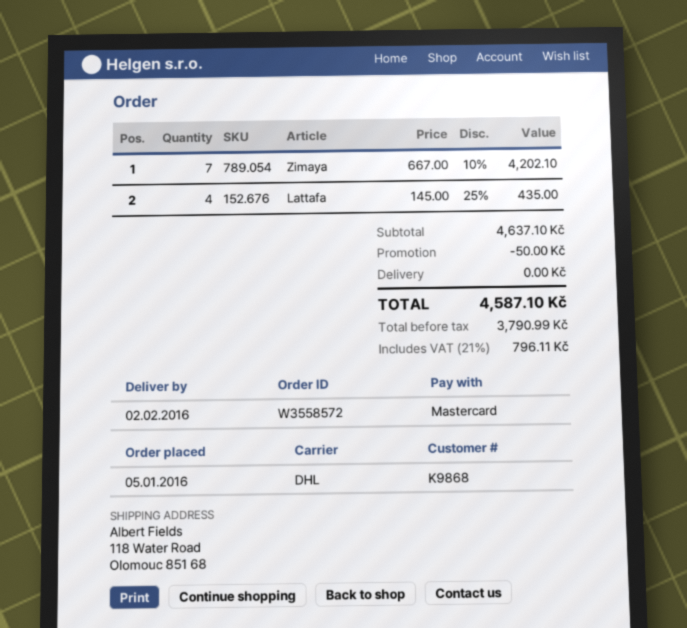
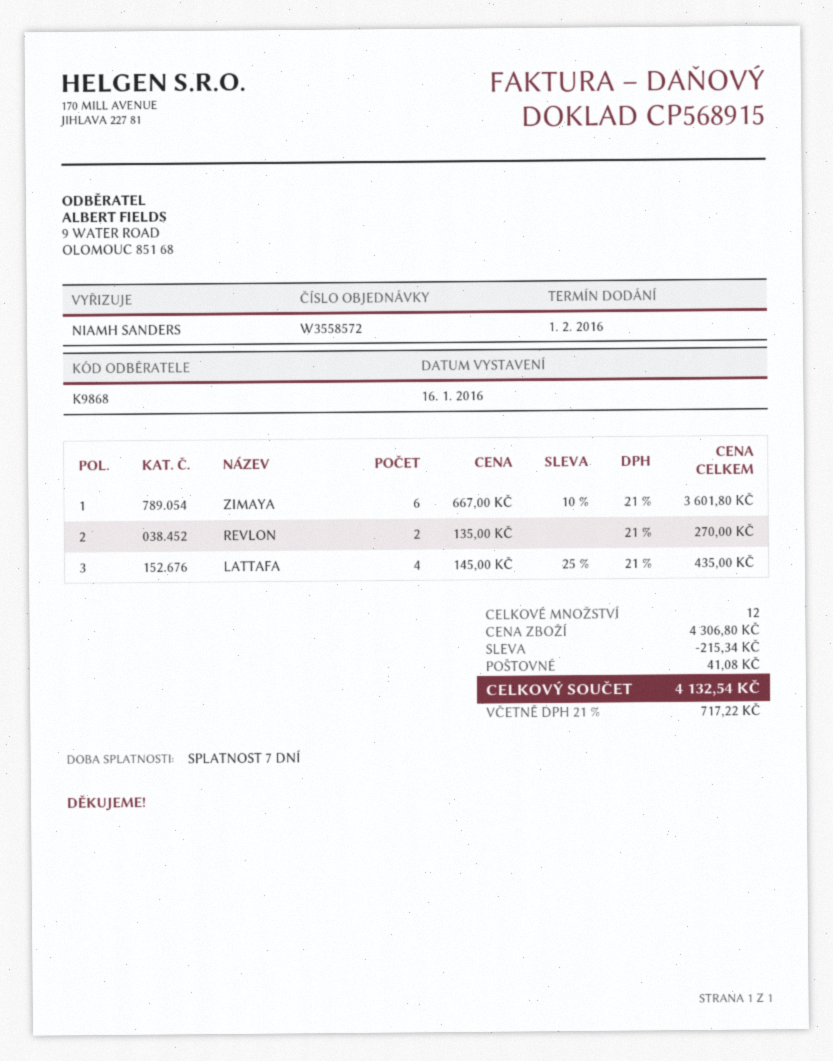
delivery date: 2016-02-02 -> 2016-02-01
Zimaya: 7 x 667.00 - 10% = 4202.10 -> 6 x 667.00 - 10% = 3601.80
REVLON: none -> 2 x 135.00 = 270.00
subtotal: 4637.10 -> 4306.80
discount: 50.00 -> 215.34
shipping: 0.00 -> 41.08
tax: 21% = 796.11 -> 21% = 717.22
total: 4587.10 -> 4132.54

